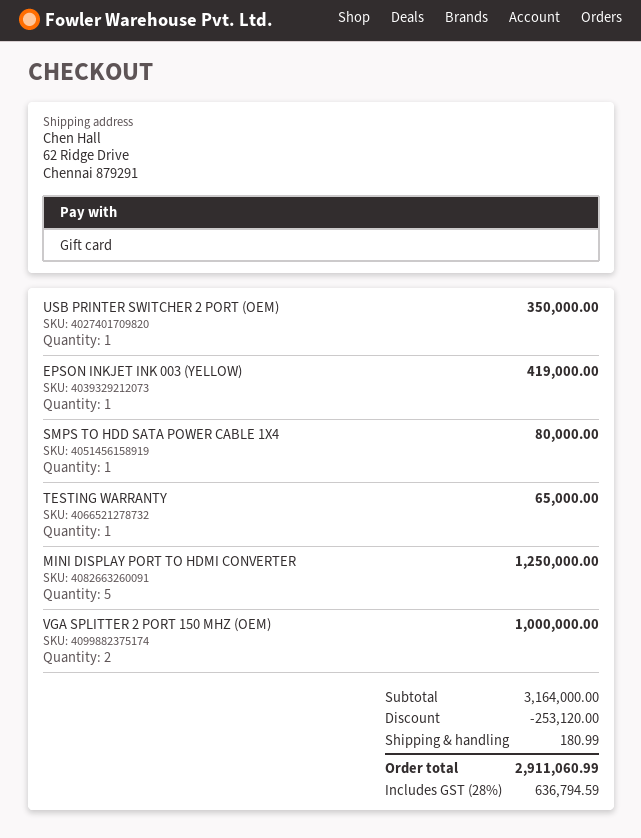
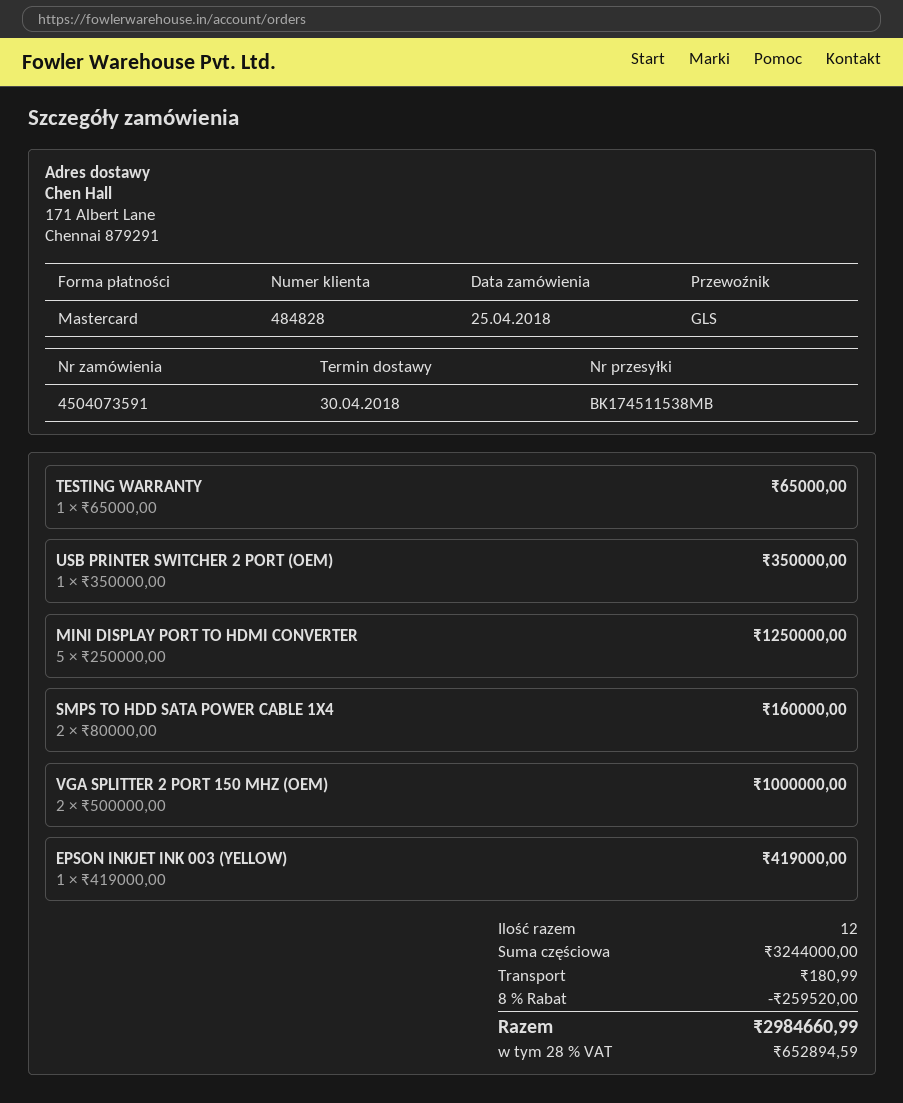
payment method: gift card -> Mastercard
ship to: 62 Ridge Drive, Chennai 879291 -> 171 Albert Lane, Chennai 879291
SMPS TO HDD SATA POWER CABLE 1X4: 1 for 80000.00 -> 2 for 160000.00
subtotal: 3164000.00 -> 3244000.00
discount: 253120.00 -> 259520.00
tax: 28% = 636794.59 -> 28% = 652894.59
total: 2911060.99 -> 2984660.99

